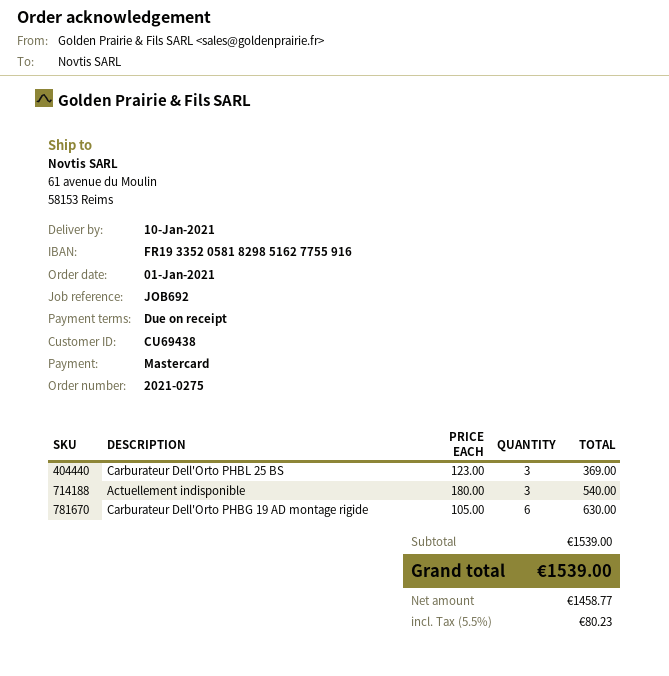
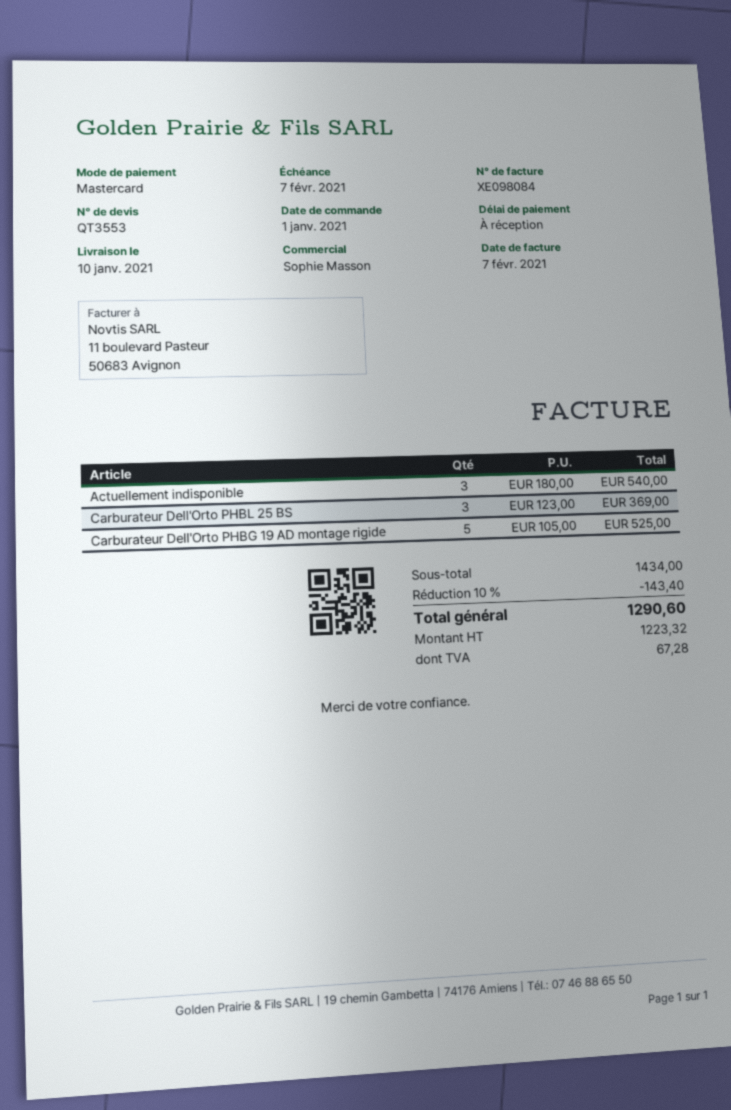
Carburateur Dell'Orto PHBG 19 AD montage rigide: 6 x 105.00 = 630.00 -> 5 x 105.00 = 525.00
subtotal: 1539.00 -> 1434.00
discount: none -> 10% = 143.40
net: 1458.77 -> 1223.32
tax: 80.23 -> 67.28
total: 1539.00 -> 1290.60

